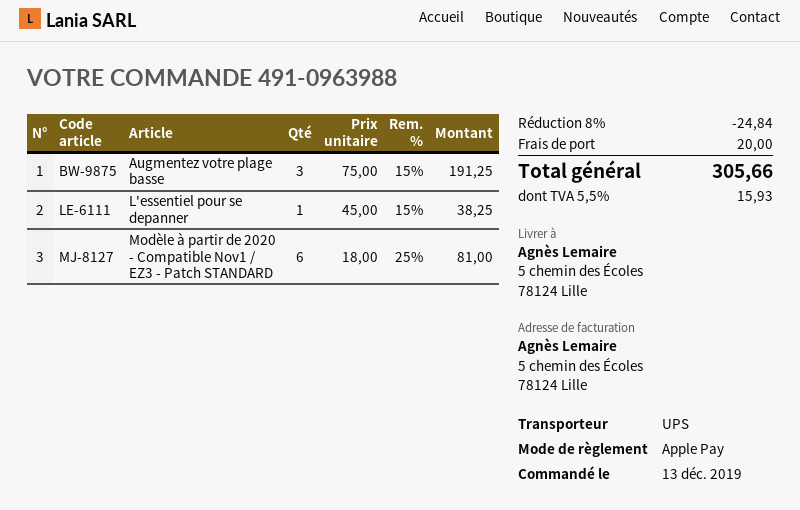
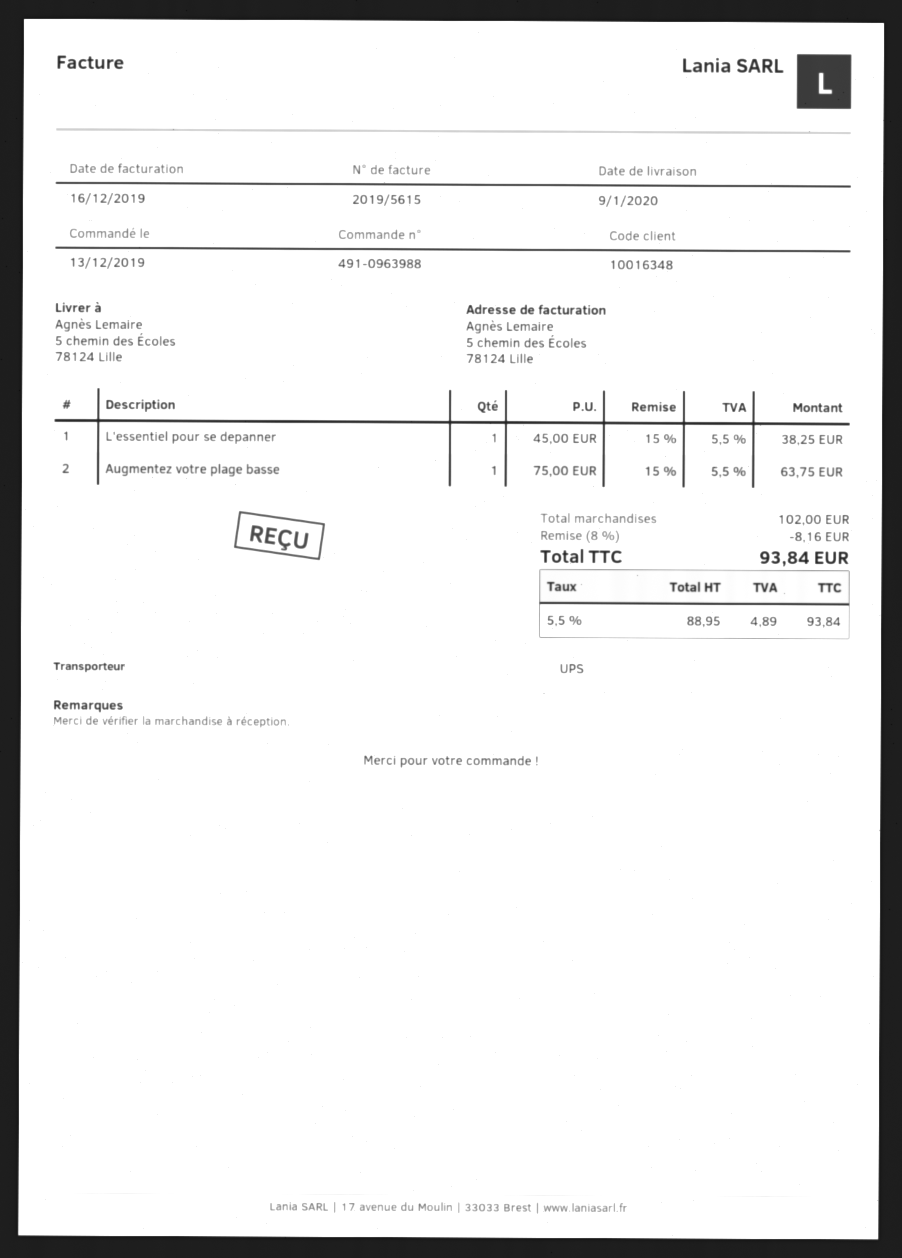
Augmentez votre plage basse: 3 x 75.00 - 15% = 191.25 -> 1 x 75.00 - 15% = 63.75
Modèle à partir de 2020 - Compatible Nov1 / EZ3 - Patch STANDARD: 6 x 18.00 - 25% = 81.00 -> none
discount: 8% = 24.84 -> 8% = 8.16
shipping: 20.00 -> none
tax: 5.5% = 15.93 -> 5.5% = 4.89
total: 305.66 -> 93.84

